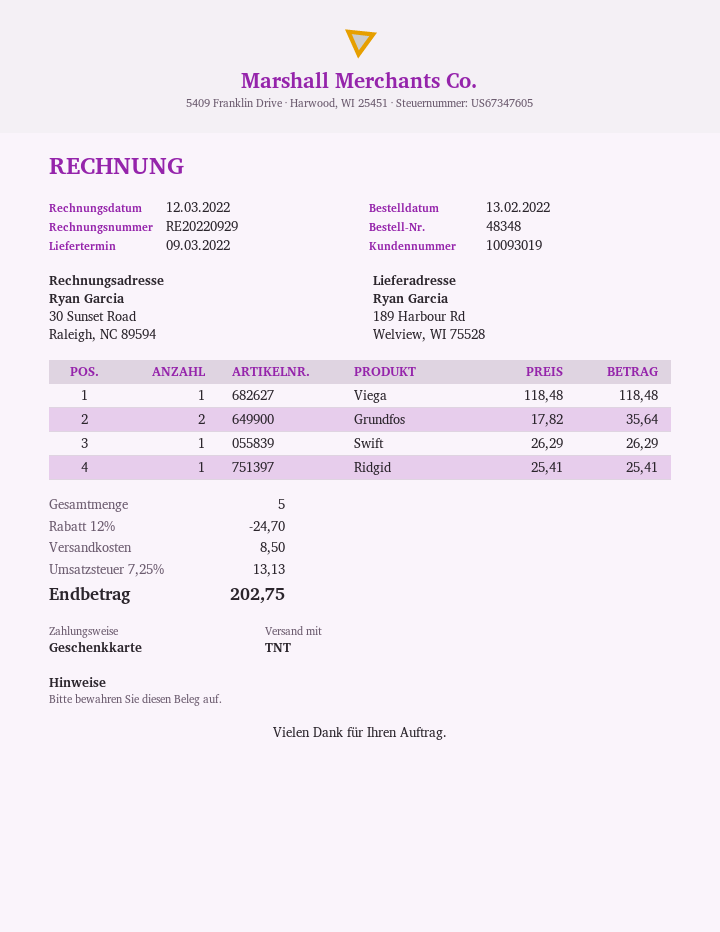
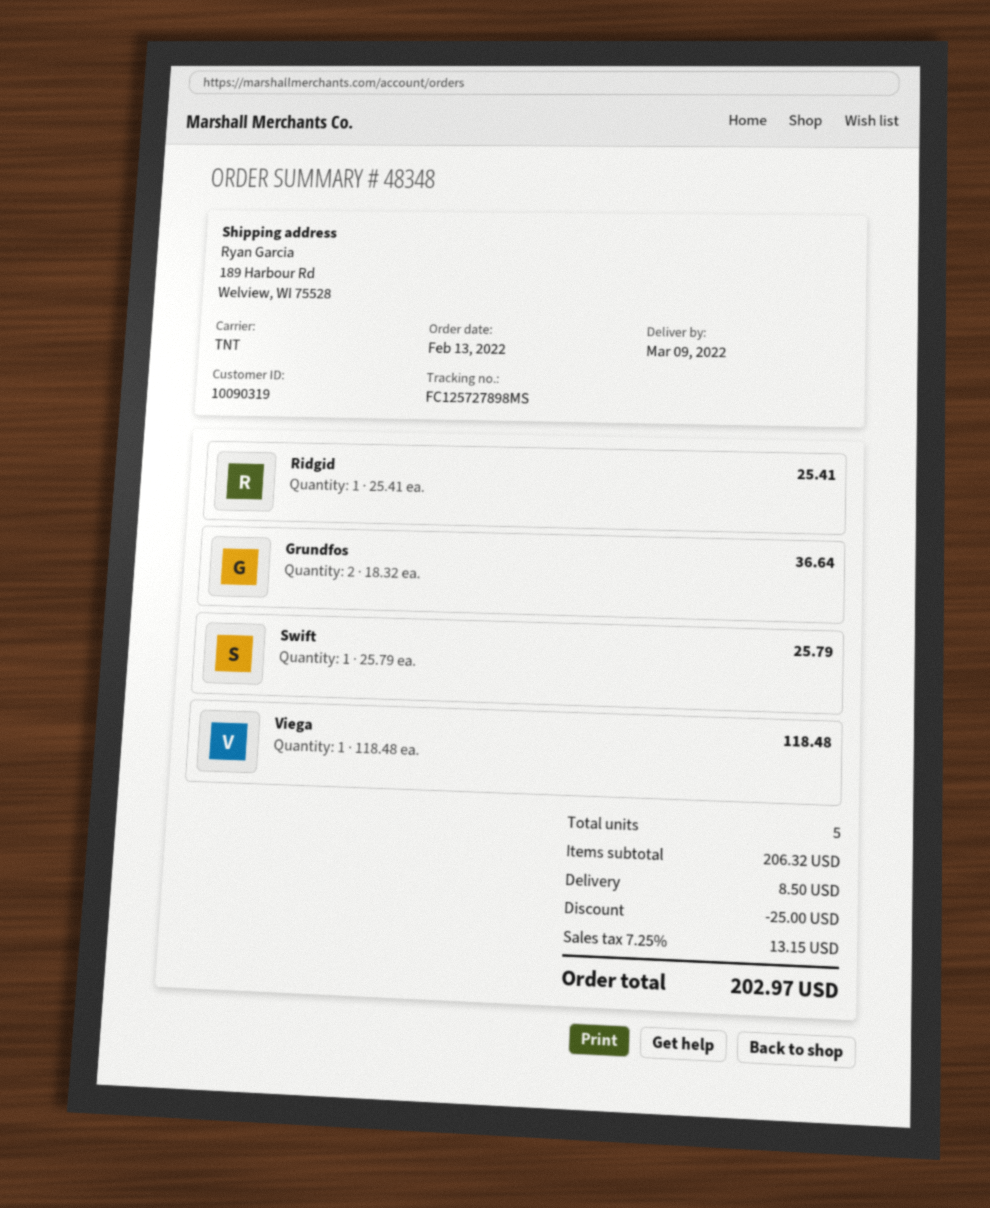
customer number: 10093019 -> 10090319
Grundfos: 2 x 17.82 = 35.64 -> 2 x 18.32 = 36.64
Swift: 1 x 26.29 = 26.29 -> 1 x 25.79 = 25.79
discount: 24.70 -> 25.00
tax: 7.25% = 13.13 -> 7.25% = 13.15
total: 202.75 -> 202.97

